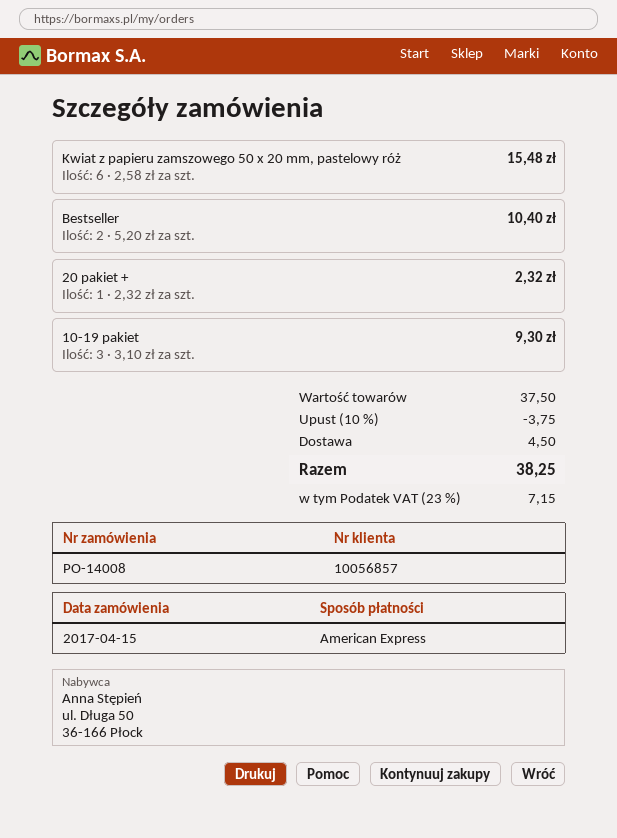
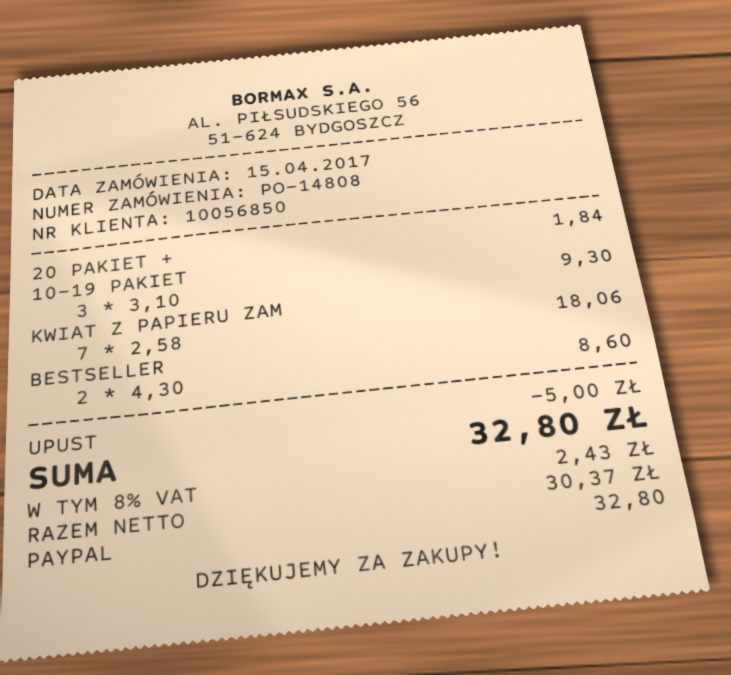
order number: PO-14008 -> PO-14808
customer number: 10056857 -> 10056850
payment method: American Express -> PayPal
Kwiat z papieru zamszowego 50 x 20 mm, pastelowy róż: 6 x 2.58 = 15.48 -> 7 x 2.58 = 18.06
Bestseller: 2 x 5.20 = 10.40 -> 2 x 4.30 = 8.60
20 pakiet +: 1 x 2.32 = 2.32 -> 1 x 1.84 = 1.84
discount: 3.75 -> 5.00
shipping: 4.50 -> none
tax: 23% = 7.15 -> 8% = 2.43
total: 38.25 -> 32.80

